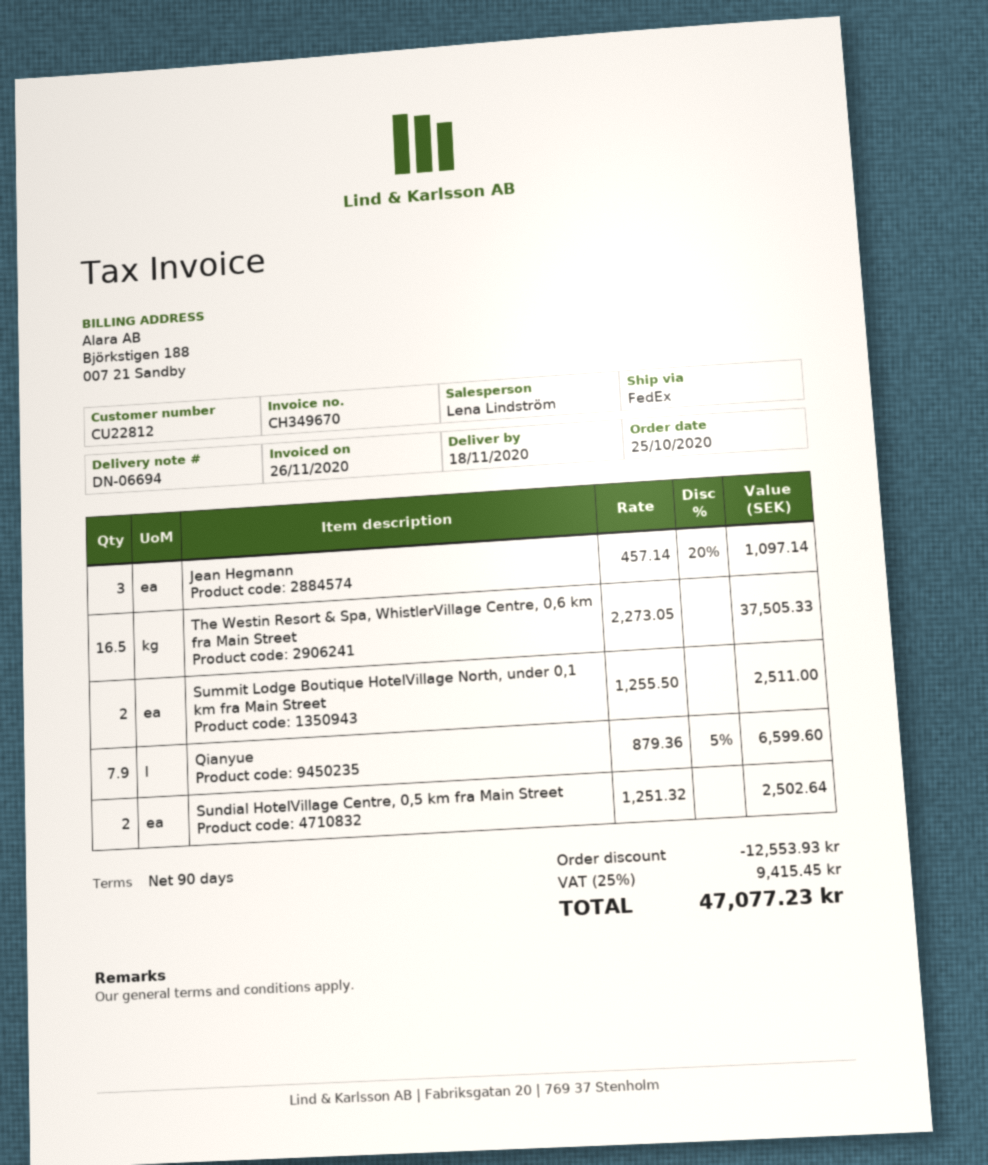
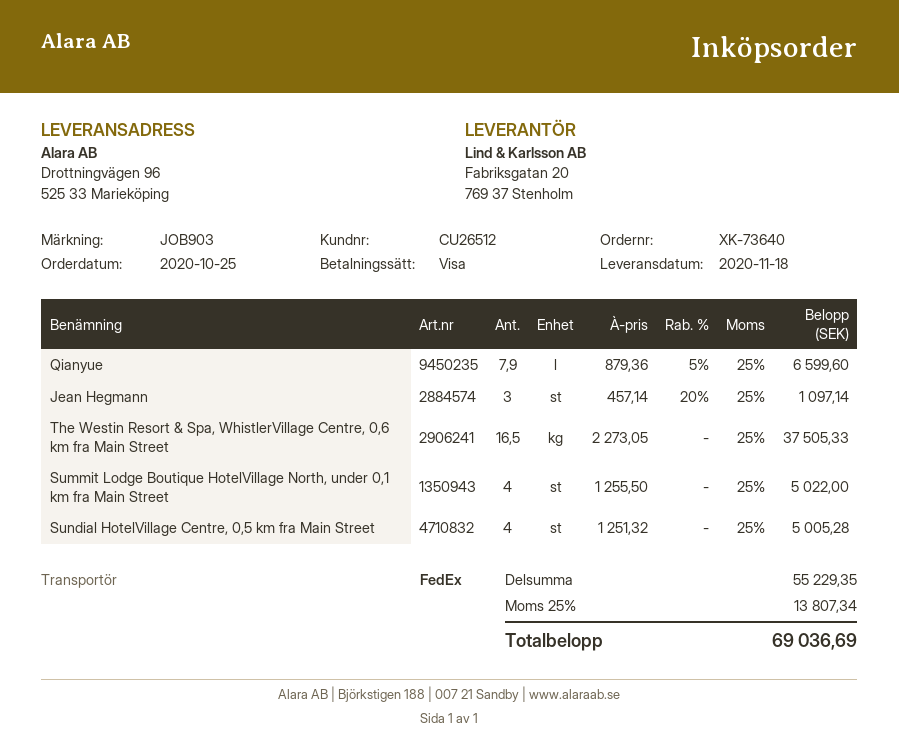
customer number: CU22812 -> CU26512
Summit Lodge Boutique HotelVillage North, under 0,1 km fra Main Street: 2 x 1255.50 = 2511.00 -> 4 x 1255.50 = 5022.00
Sundial HotelVillage Centre, 0,5 km fra Main Street: 2 x 1251.32 = 2502.64 -> 4 x 1251.32 = 5005.28
discount: 12553.93 -> none
tax: 25% = 9415.45 -> 25% = 13807.34
total: 47077.23 -> 69036.69

